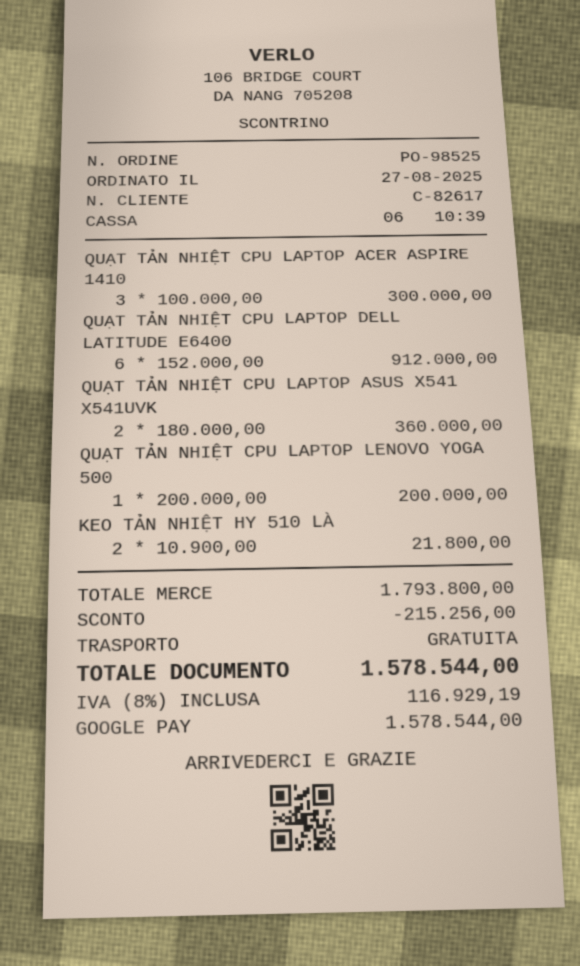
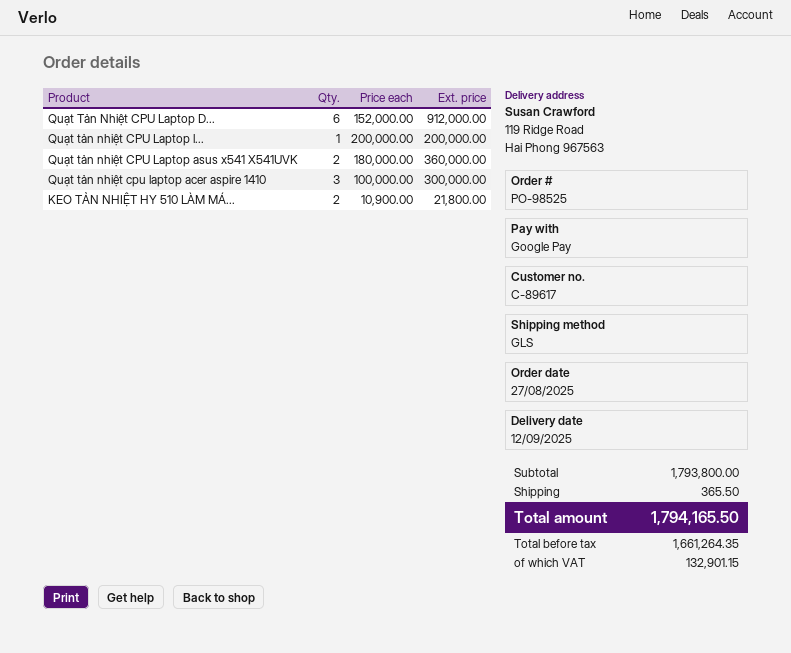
customer number: C-82617 -> C-89617
discount: 215256.00 -> none
shipping: 0.00 -> 365.50
tax: 116929.19 -> 132901.15
total: 1578544.00 -> 1794165.50

